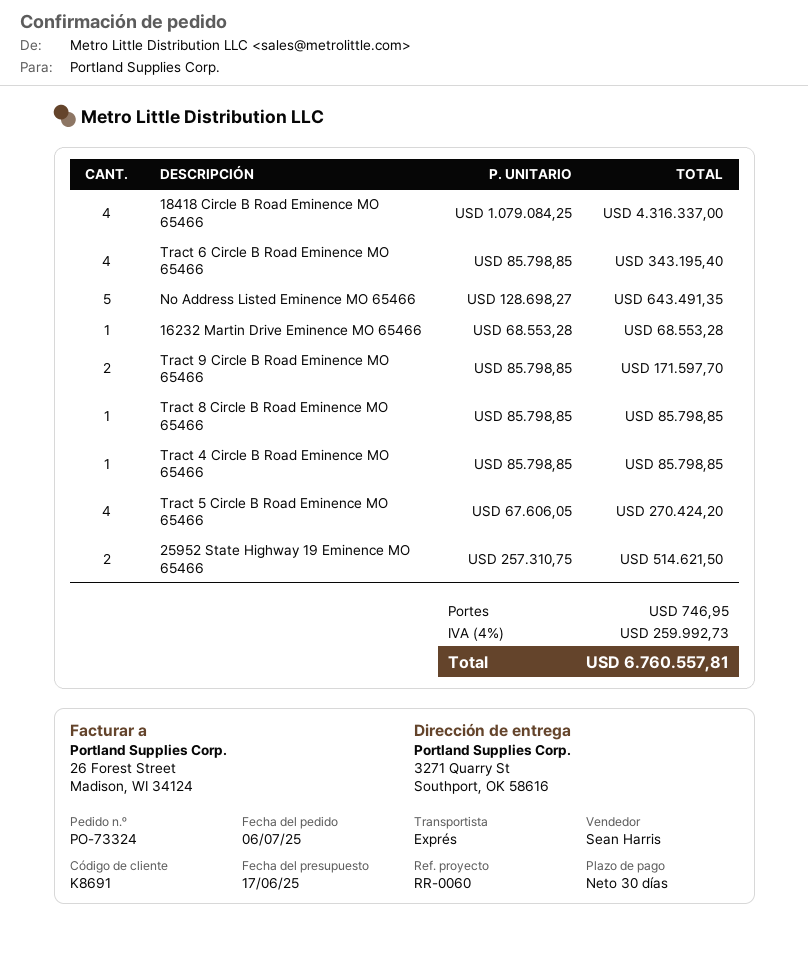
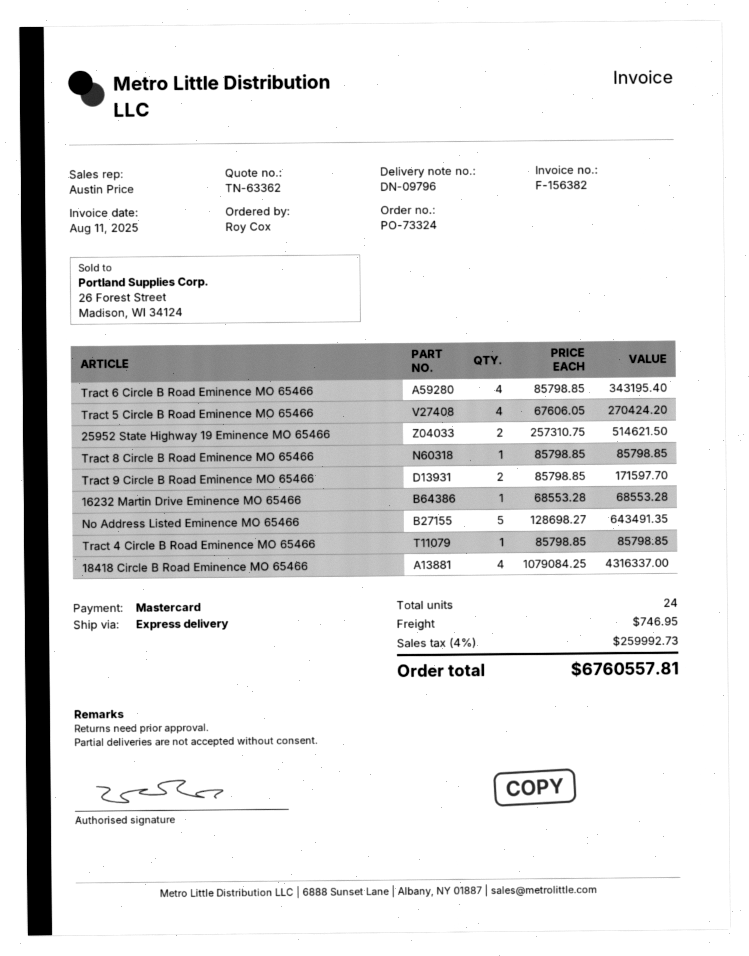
sales rep: Sean Harris -> Austin Price

